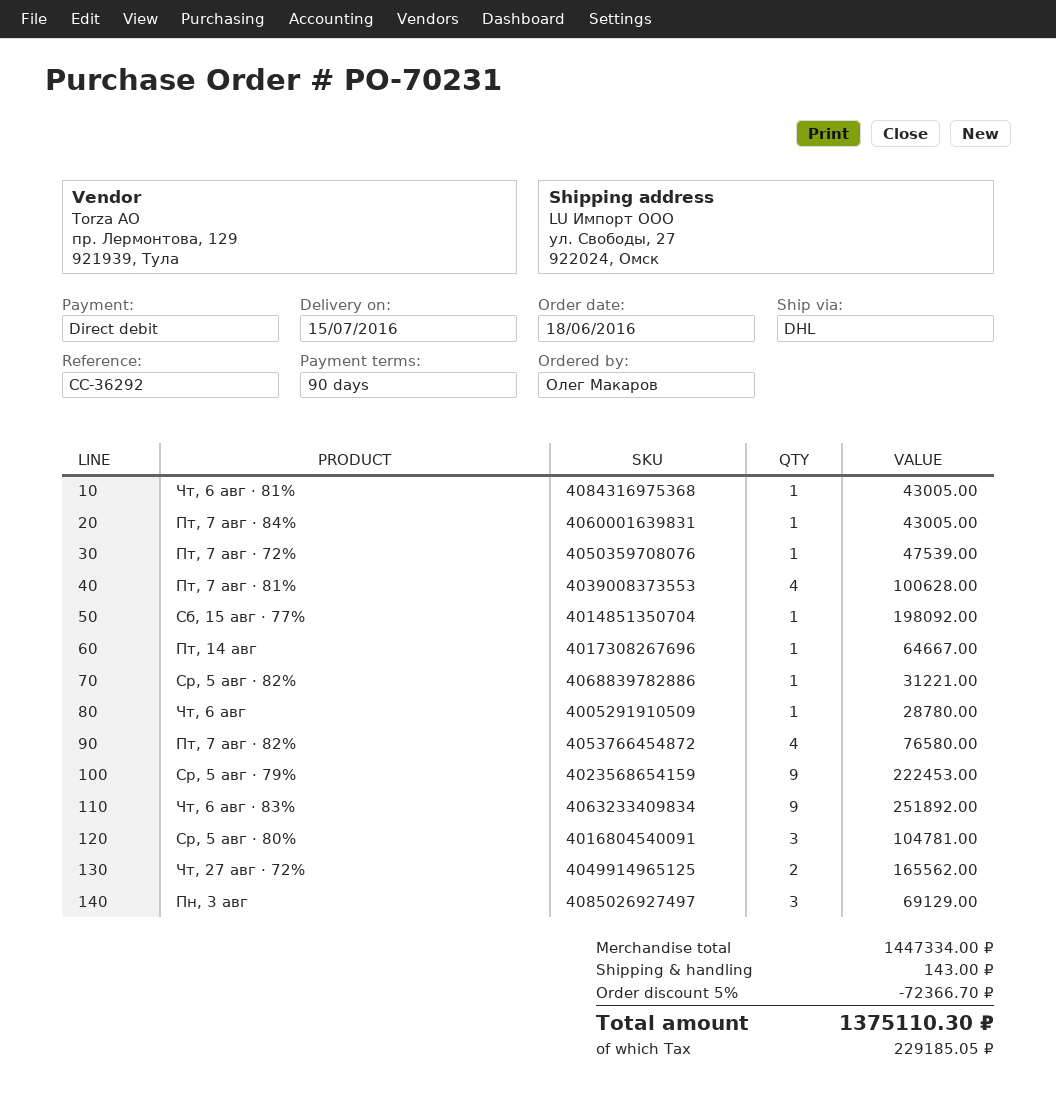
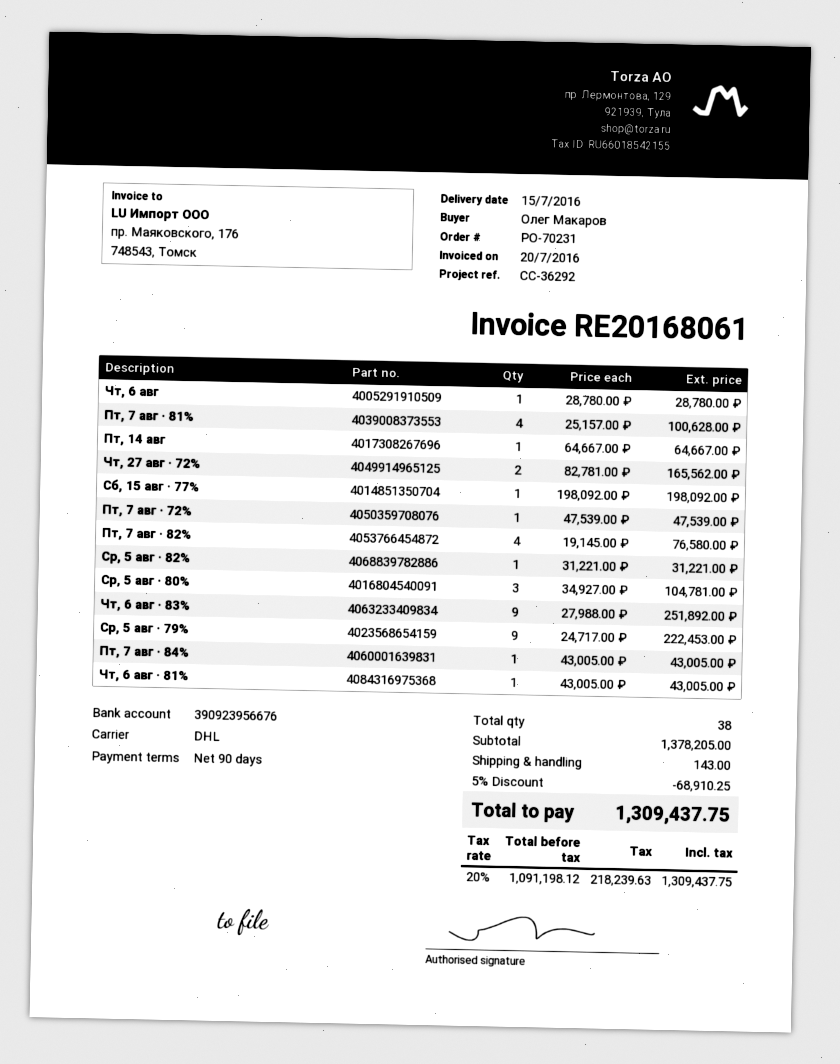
Пн, 3 авг: 3 for 69129.00 -> none
subtotal: 1447334.00 -> 1378205.00
discount: 5% = 72366.70 -> 5% = 68910.25
tax: 229185.05 -> 218239.63
total: 1375110.30 -> 1309437.75

